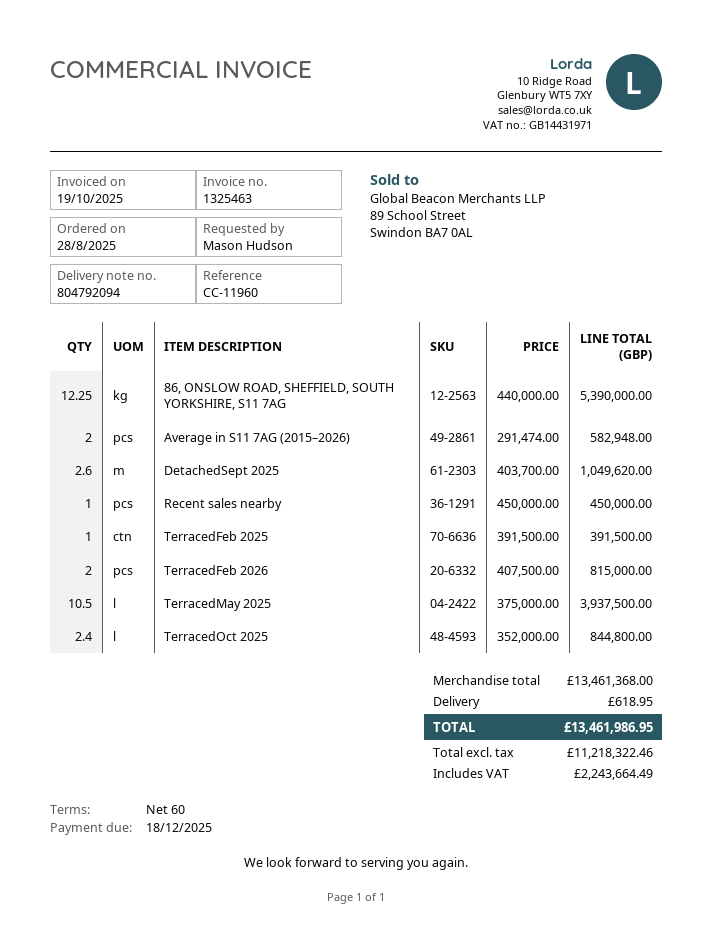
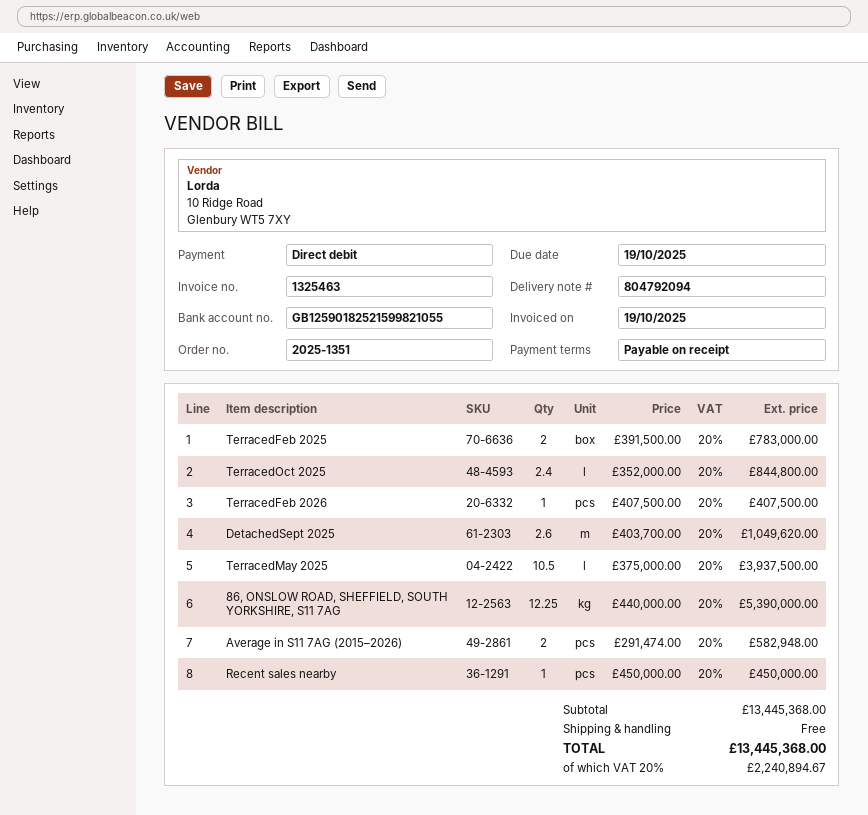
payment terms: 60 days -> on receipt
due date: 2025-12-18 -> 2025-10-19
TerracedFeb 2025: 1 x 391500.00 = 391500.00 -> 2 x 391500.00 = 783000.00
TerracedFeb 2026: 2 x 407500.00 = 815000.00 -> 1 x 407500.00 = 407500.00
subtotal: 13461368.00 -> 13445368.00
shipping: 618.95 -> 0.00
tax: 2243664.49 -> 2240894.67
total: 13461986.95 -> 13445368.00

